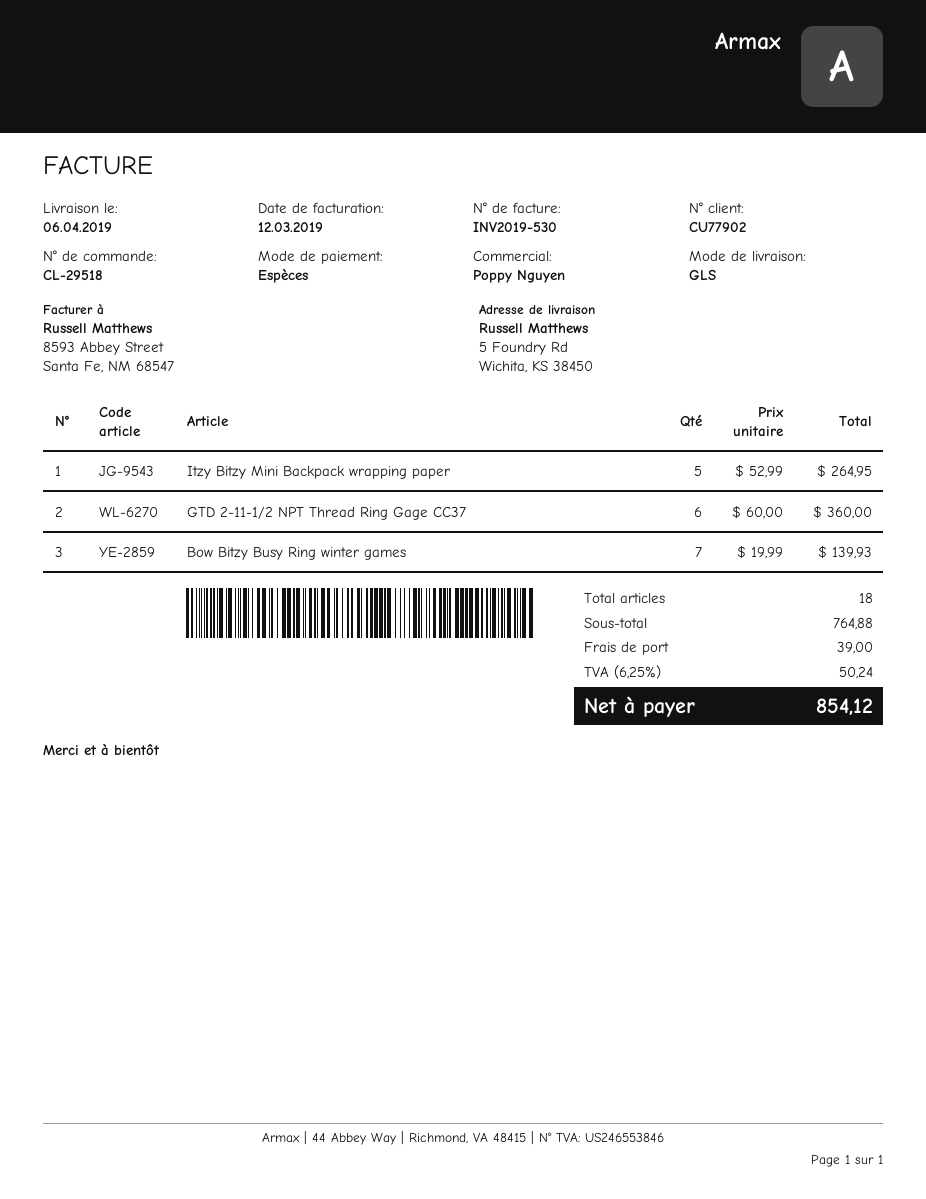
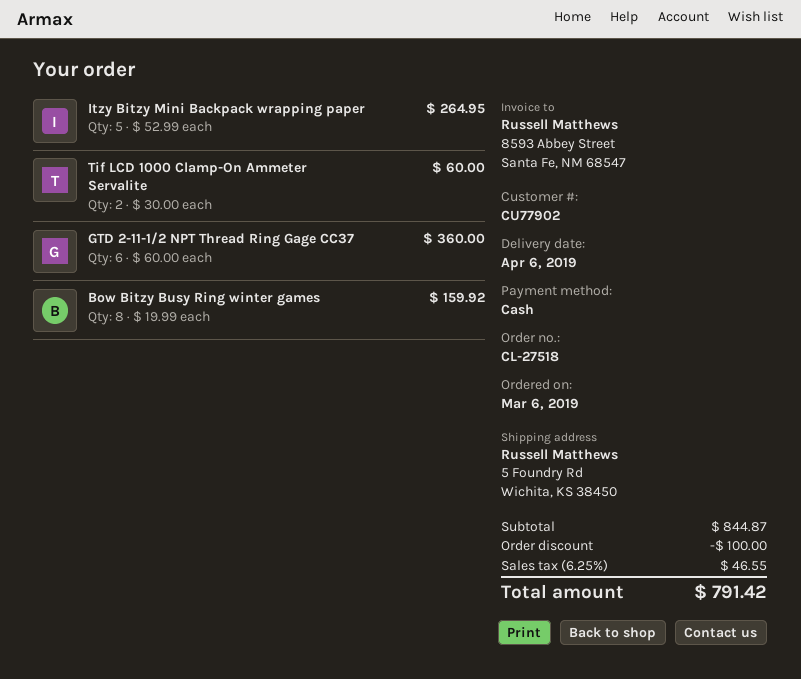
order number: CL-29518 -> CL-27518
Bow Bitzy Busy Ring winter games: 7 x 19.99 = 139.93 -> 8 x 19.99 = 159.92
Tif LCD 1000 Clamp-On Ammeter Servalite: none -> 2 x 30.00 = 60.00
subtotal: 764.88 -> 844.87
discount: none -> 100.00
shipping: 39.00 -> none
tax: 6.25% = 50.24 -> 6.25% = 46.55
total: 854.12 -> 791.42

